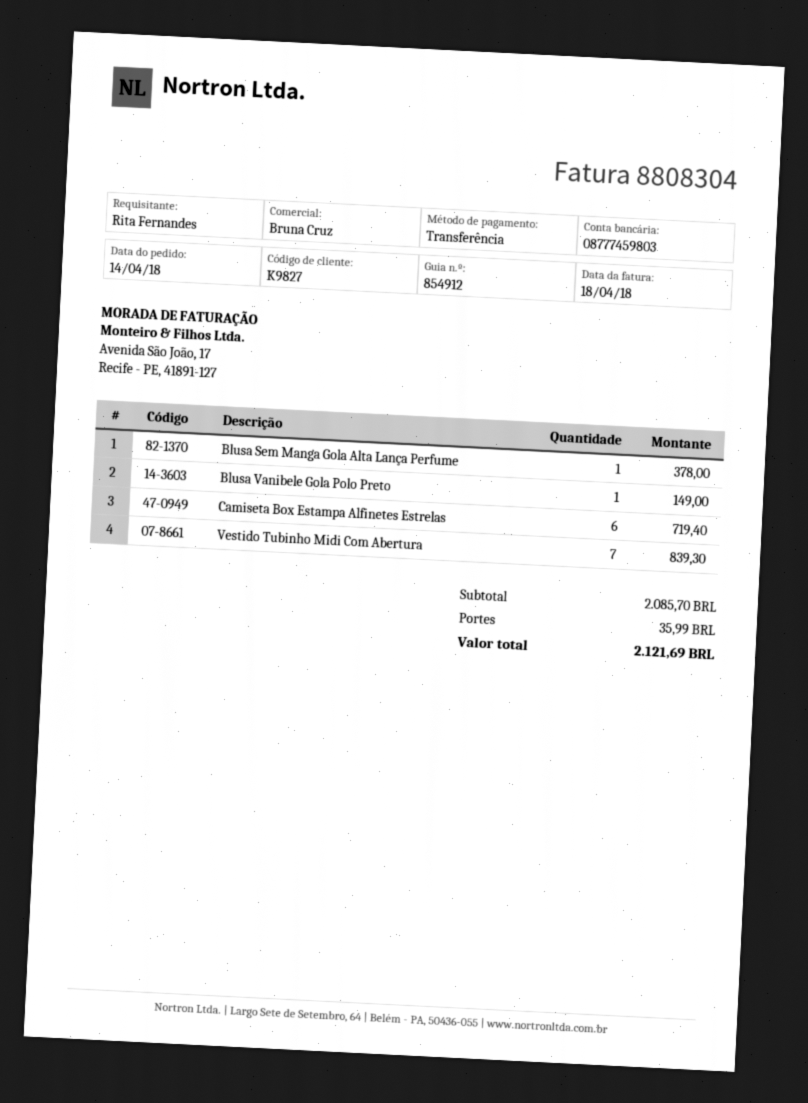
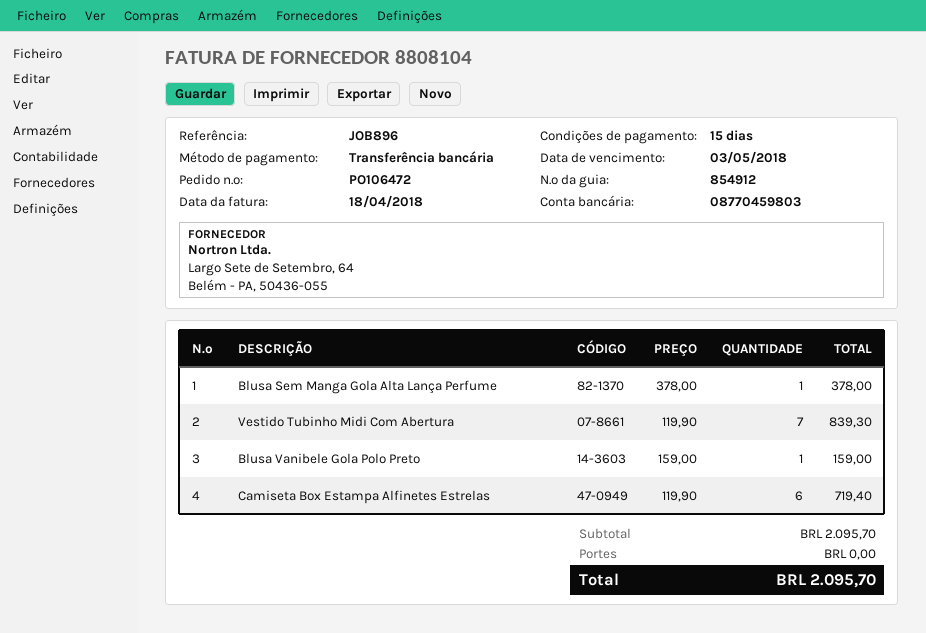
invoice number: 8808304 -> 8808104
bank account: 08777459803 -> 08770459803
Blusa Vanibele Gola Polo Preto: 1 for 149.00 -> 1 for 159.00
subtotal: 2085.70 -> 2095.70
shipping: 35.99 -> 0.00
total: 2121.69 -> 2095.70

